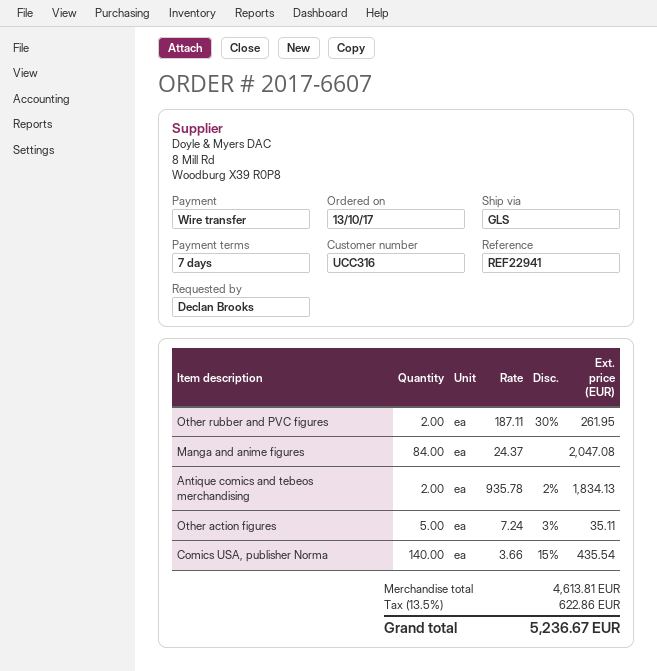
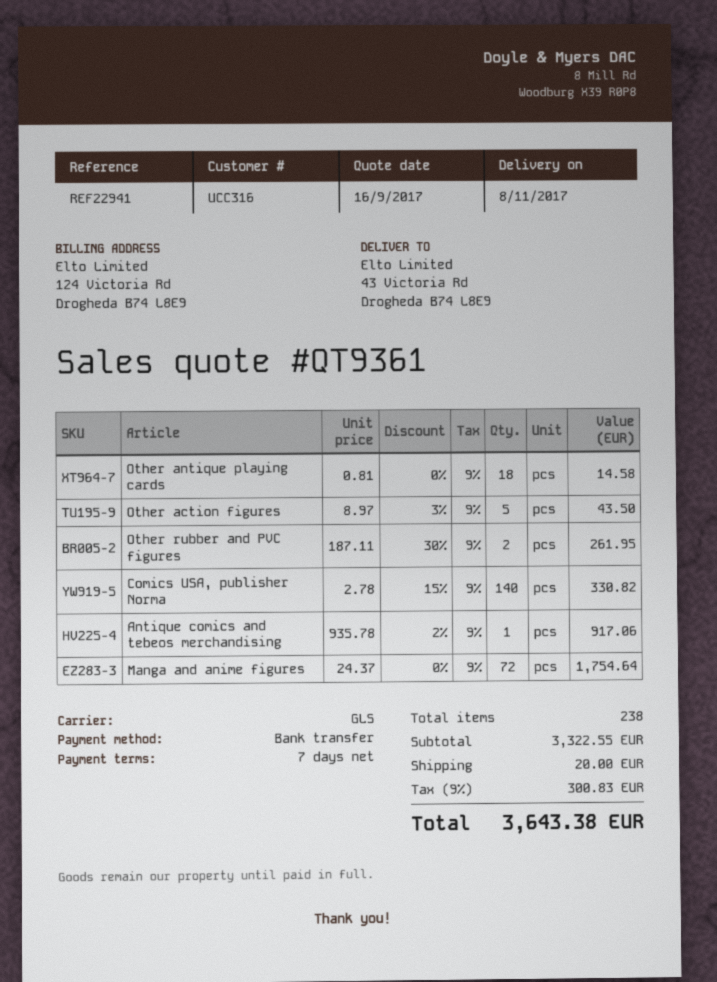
Manga and anime figures: 84 x 24.37 = 2047.08 -> 72 x 24.37 = 1754.64
Antique comics and tebeos merchandising: 2 x 935.78 - 2% = 1834.13 -> 1 x 935.78 - 2% = 917.06
Other action figures: 5 x 7.24 - 3% = 35.11 -> 5 x 8.97 - 3% = 43.50
Comics USA, publisher Norma: 140 x 3.66 - 15% = 435.54 -> 140 x 2.78 - 15% = 330.82
Other antique playing cards: none -> 18 x 0.81 = 14.58
subtotal: 4613.81 -> 3322.55
shipping: none -> 20.00
tax: 13.5% = 622.86 -> 9% = 300.83
total: 5236.67 -> 3643.38

